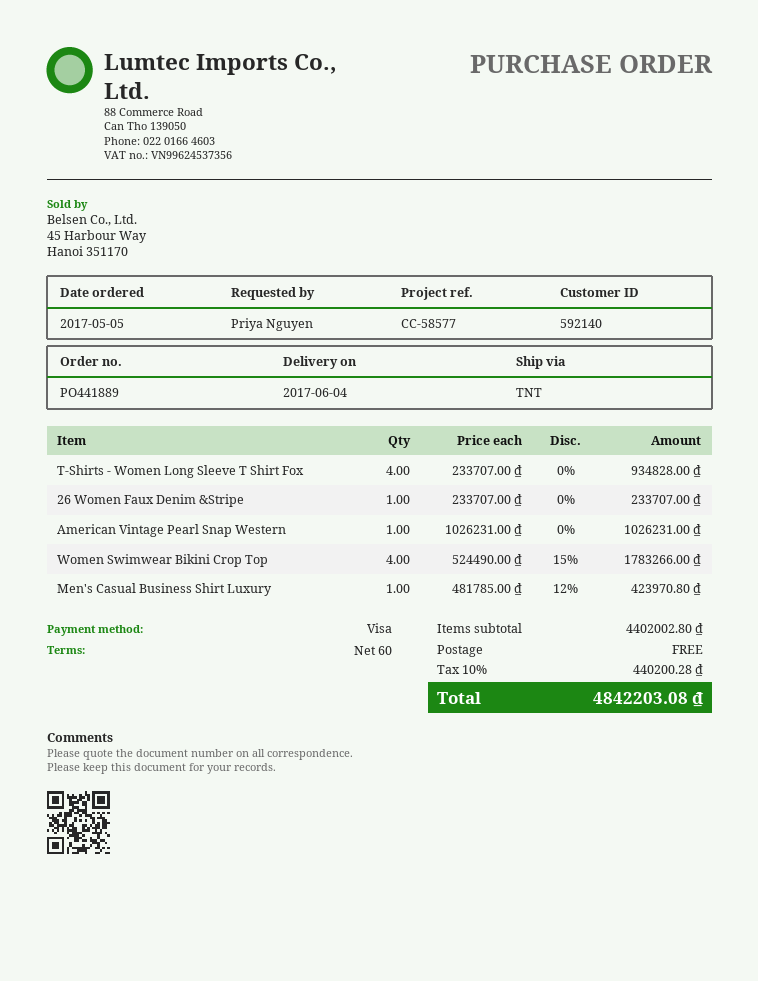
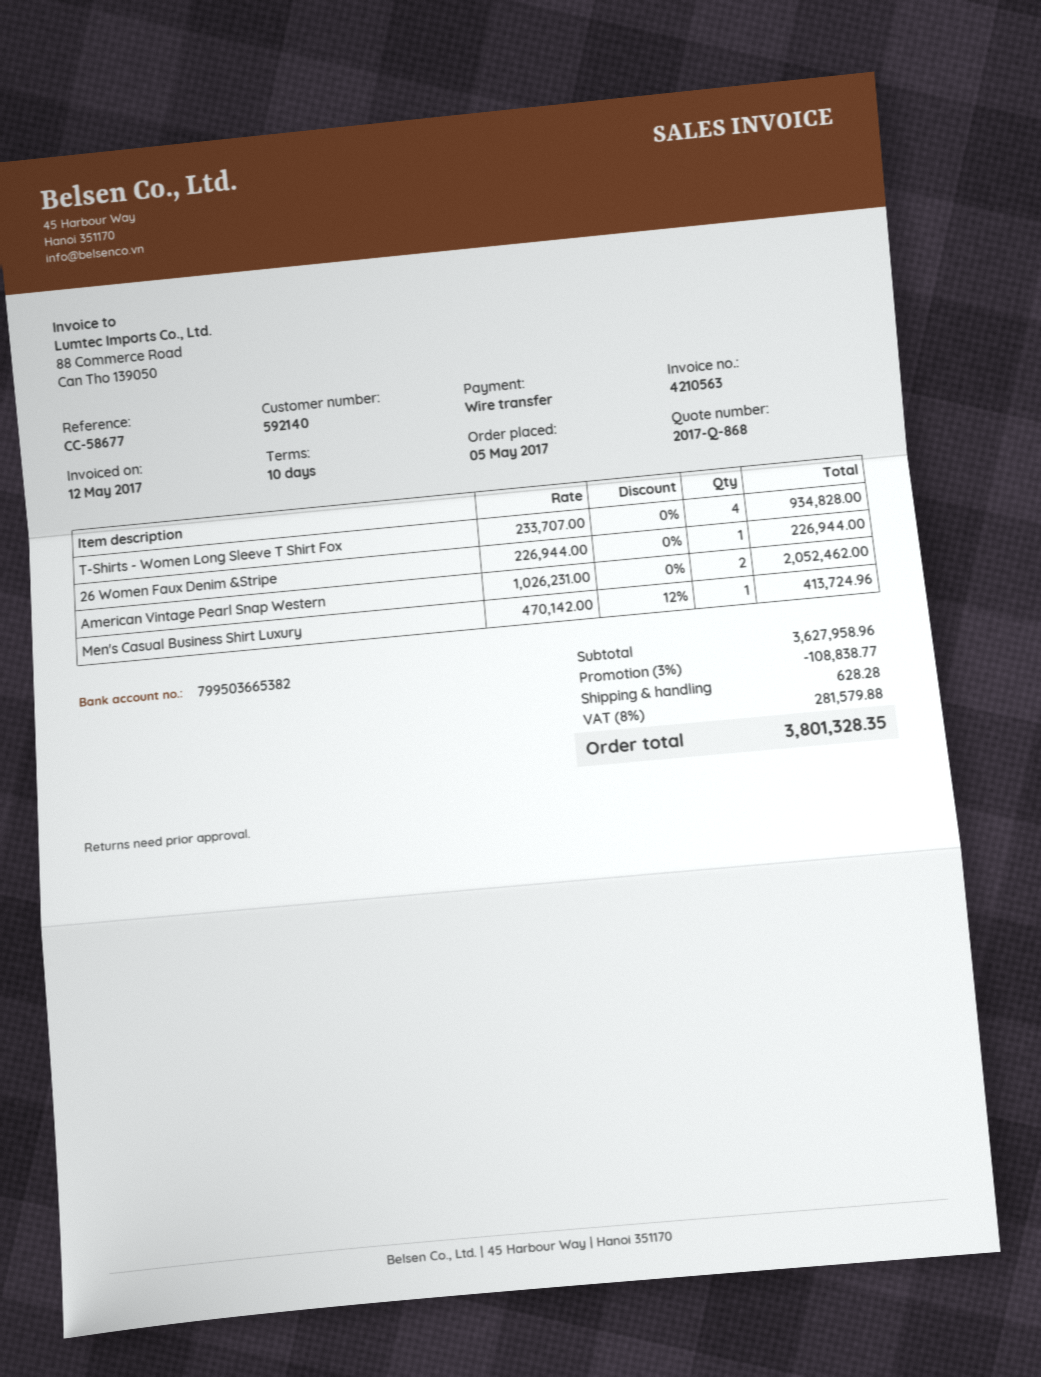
payment terms: 60 days -> 10 days
reference: CC-58577 -> CC-58677
payment method: Visa -> bank transfer
26 Women Faux Denim &Stripe: 1 x 233707.00 = 233707.00 -> 1 x 226944.00 = 226944.00
American Vintage Pearl Snap Western: 1 x 1026231.00 = 1026231.00 -> 2 x 1026231.00 = 2052462.00
Women Swimwear Bikini Crop Top: 4 x 524490.00 - 15% = 1783266.00 -> none
Men's Casual Business Shirt Luxury: 1 x 481785.00 - 12% = 423970.80 -> 1 x 470142.00 - 12% = 413724.96
subtotal: 4402002.80 -> 3627958.96
discount: none -> 3% = 108838.77
shipping: 0.00 -> 628.28
tax: 10% = 440200.28 -> 8% = 281579.88
total: 4842203.08 -> 3801328.35

